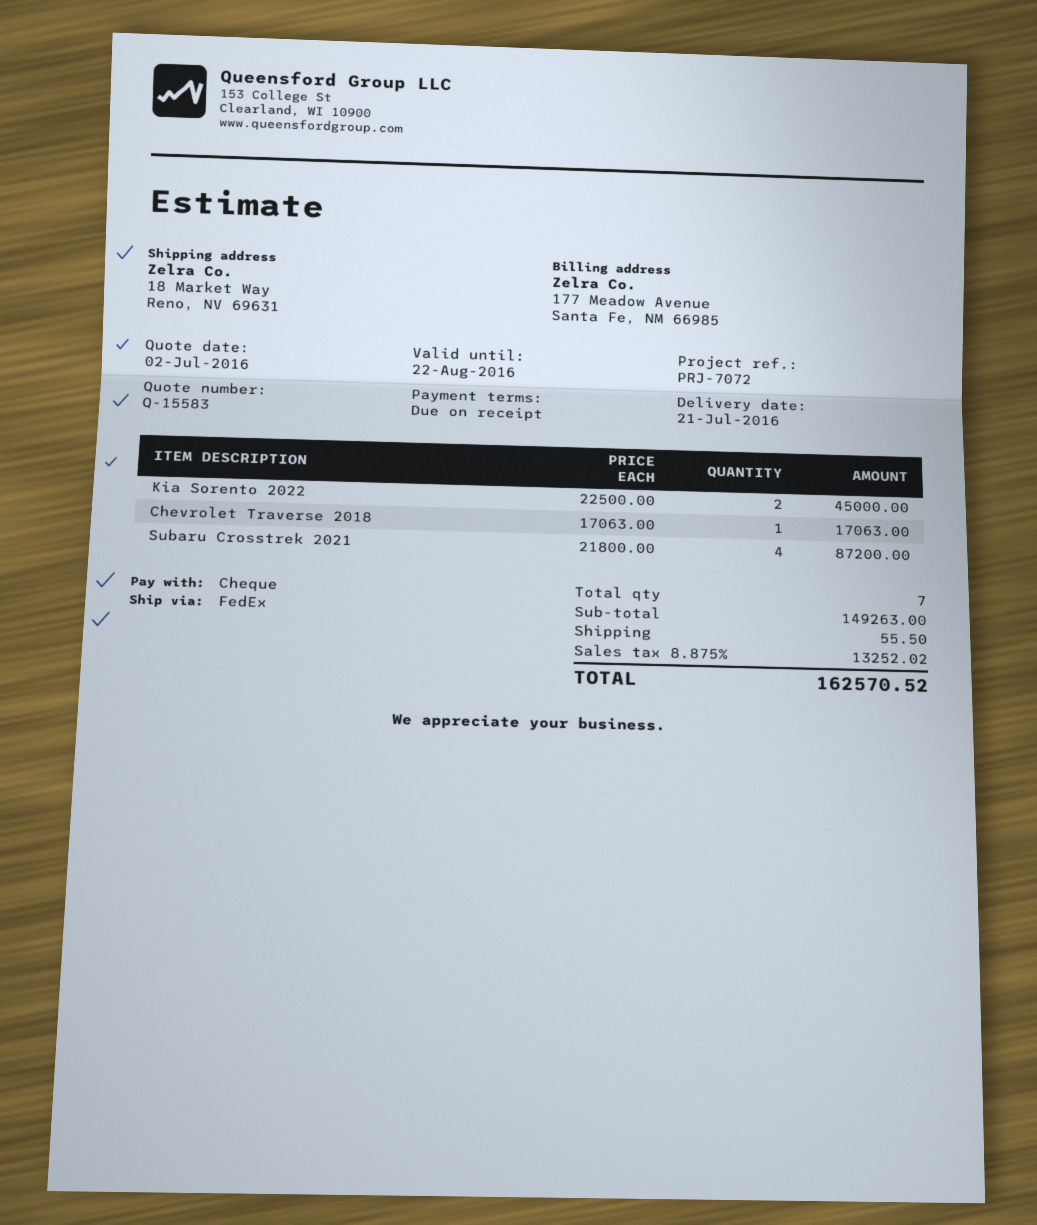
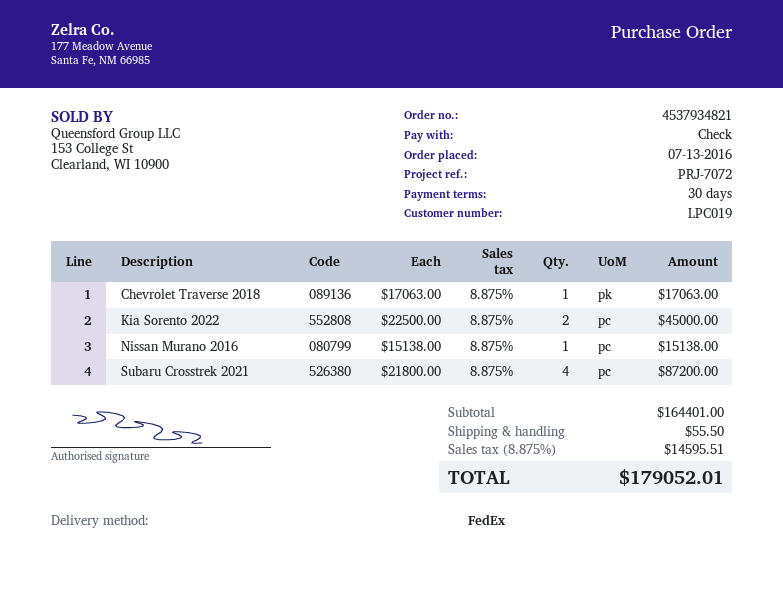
payment terms: on receipt -> 30 days
Nissan Murano 2016: none -> 1 x 15138.00 = 15138.00
subtotal: 149263.00 -> 164401.00
tax: 8.875% = 13252.02 -> 8.875% = 14595.51
total: 162570.52 -> 179052.01

